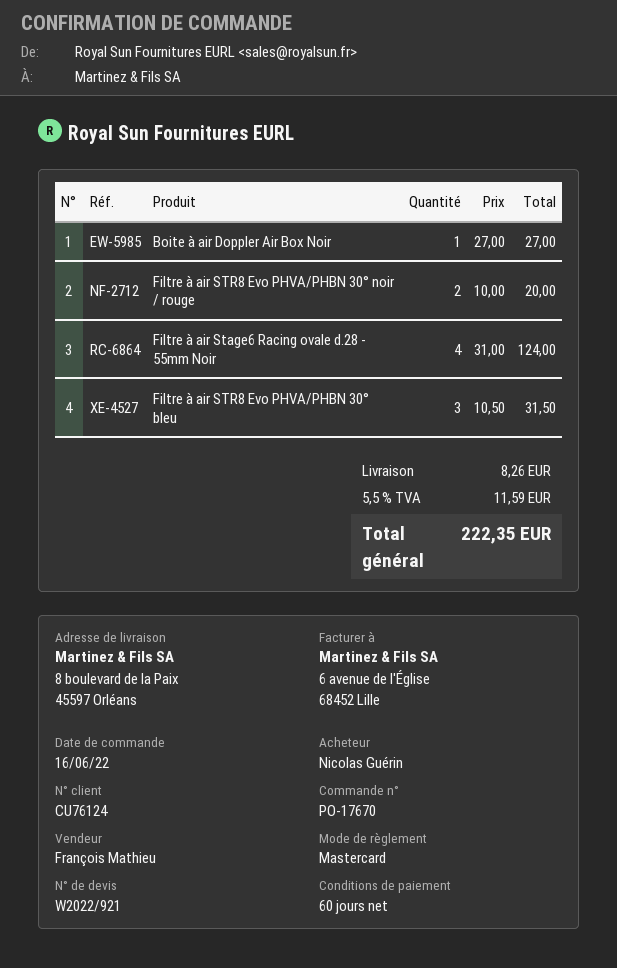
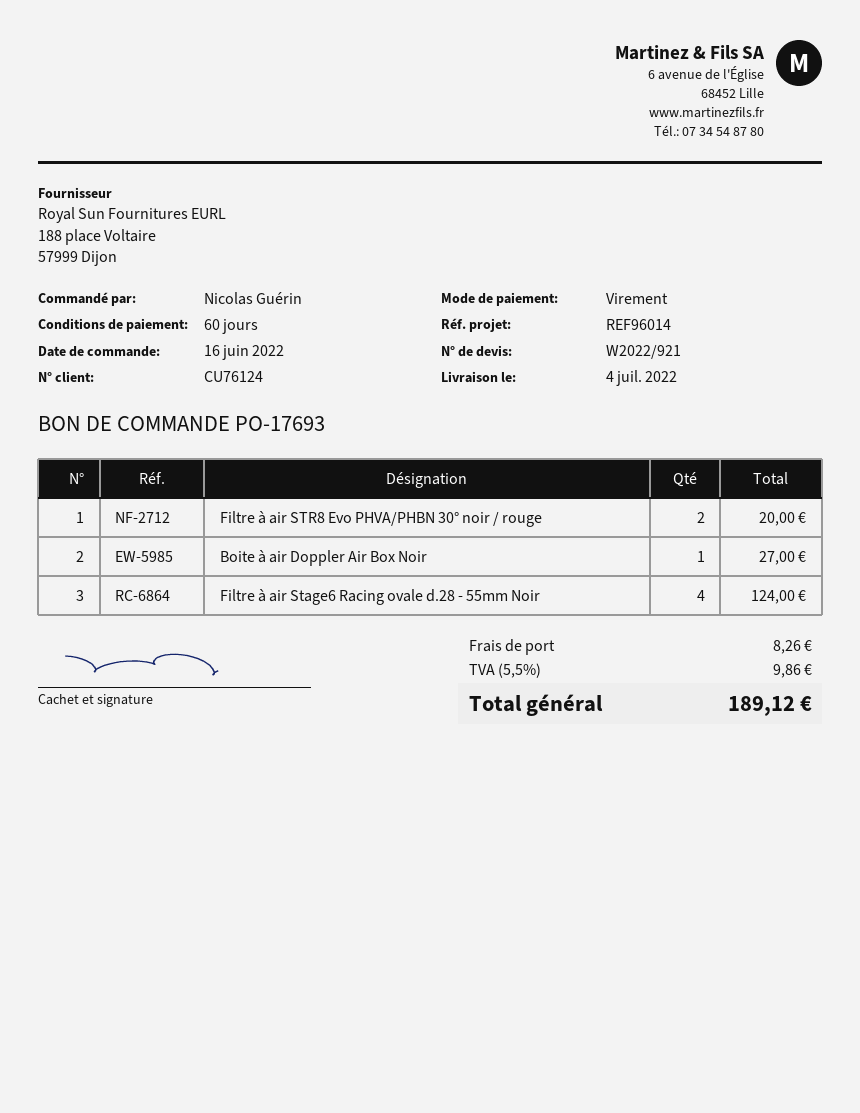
order number: PO-17670 -> PO-17693
payment method: Mastercard -> bank transfer
Filtre à air STR8 Evo PHVA/PHBN 30° bleu: 3 for 31.50 -> none
tax: 5.5% = 11.59 -> 5.5% = 9.86
total: 222.35 -> 189.12

